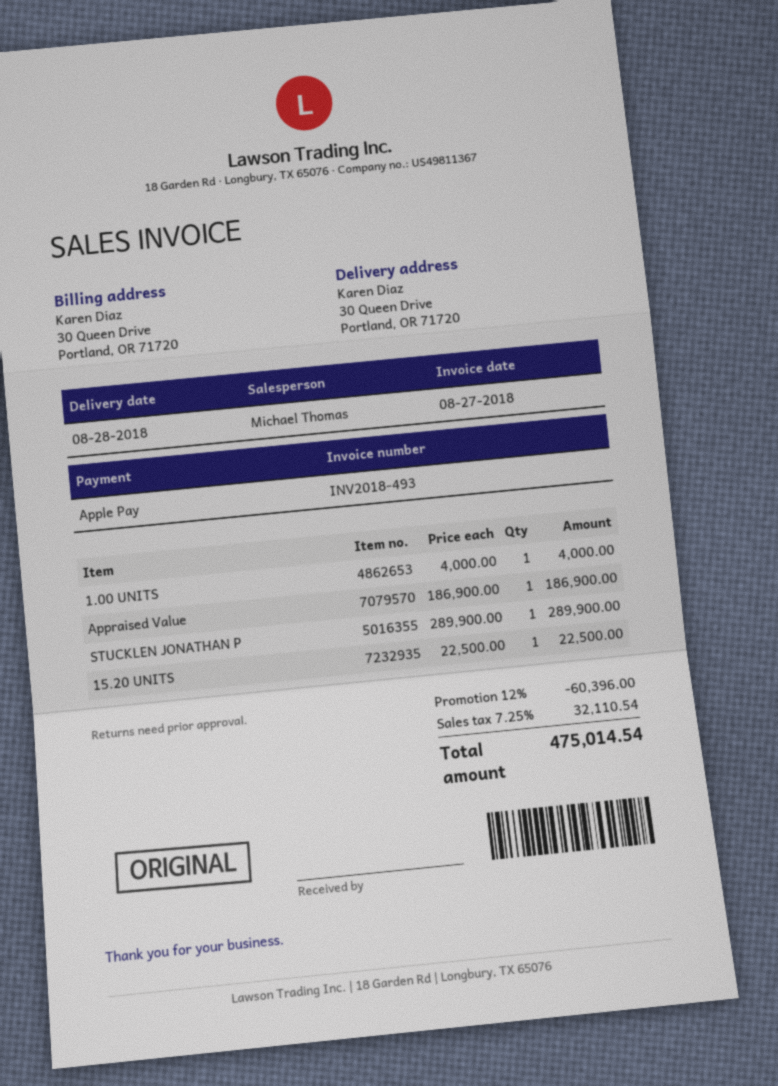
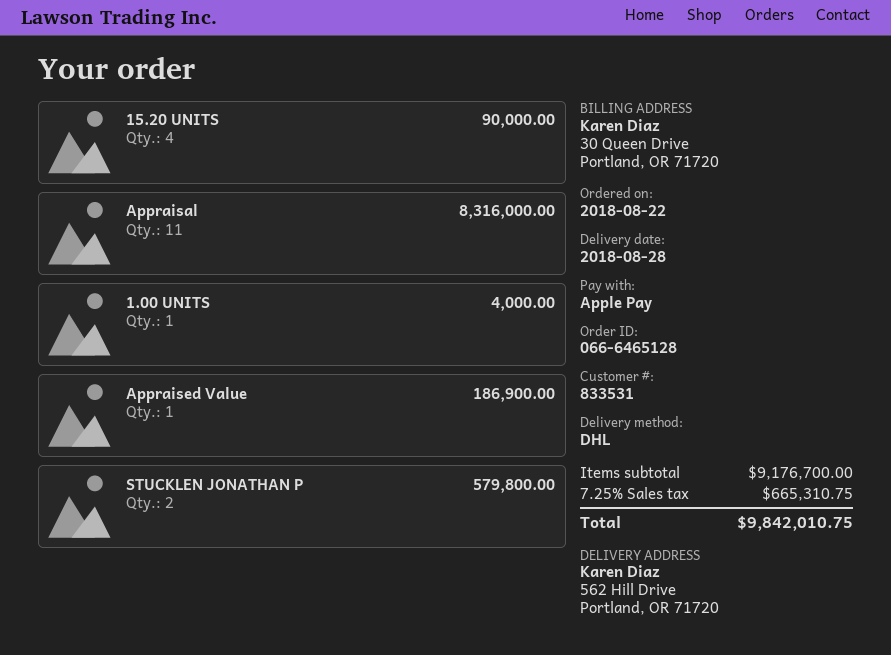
ship to: 30 Queen Drive, Portland, OR 71720 -> 562 Hill Drive, Portland, OR 71720
STUCKLEN JONATHAN P: 1 for 289900.00 -> 2 for 579800.00
15.20 UNITS: 1 for 22500.00 -> 4 for 90000.00
Appraisal: none -> 11 for 8316000.00
discount: 12% = 60396.00 -> none
tax: 7.25% = 32110.54 -> 7.25% = 665310.75
total: 475014.54 -> 9842010.75

